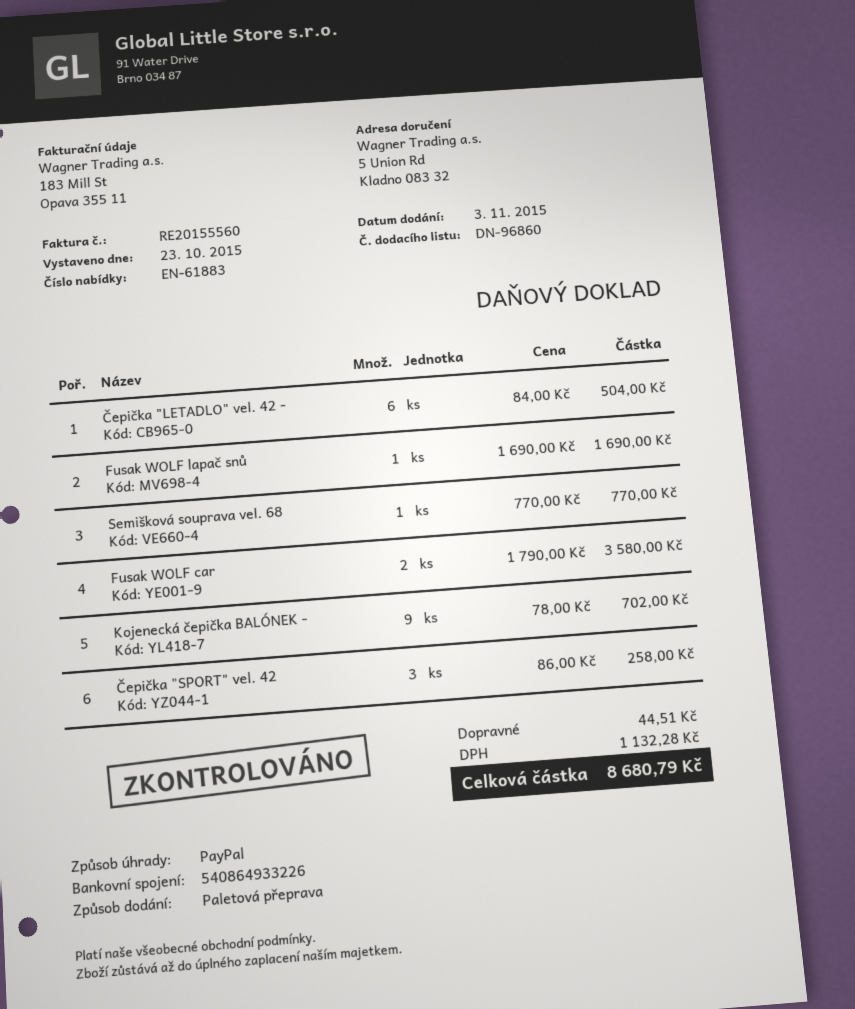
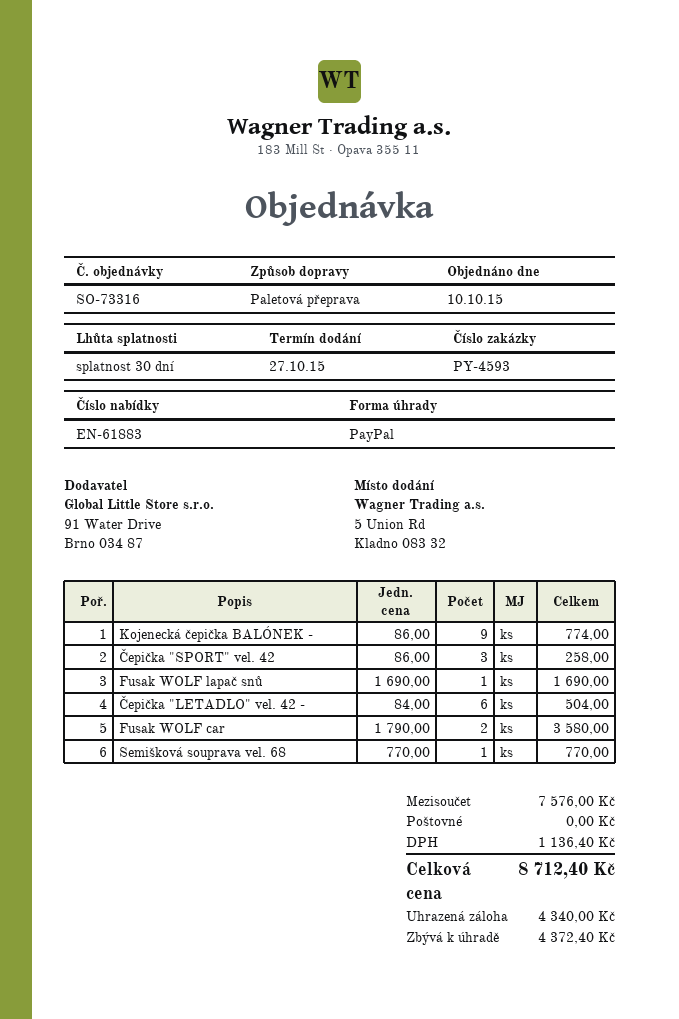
delivery date: 2015-11-03 -> 2015-10-27
Kojenecká čepička BALÓNEK -: 9 x 78.00 = 702.00 -> 9 x 86.00 = 774.00
shipping: 44.51 -> 0.00
tax: 1132.28 -> 1136.40
total: 8680.79 -> 8712.40

